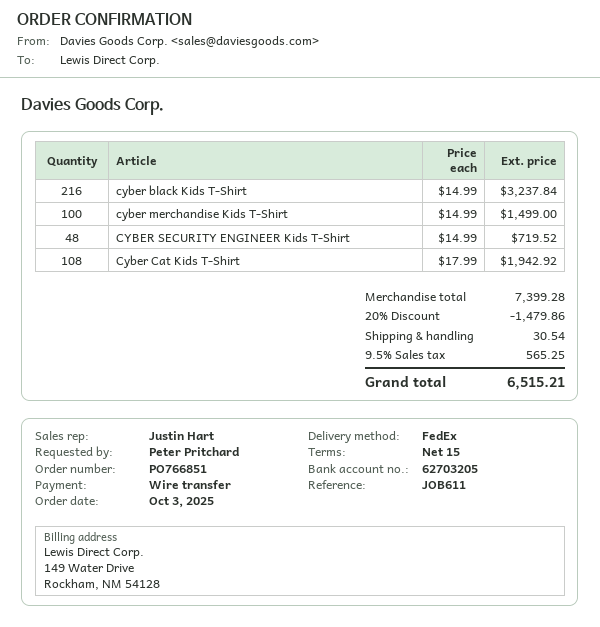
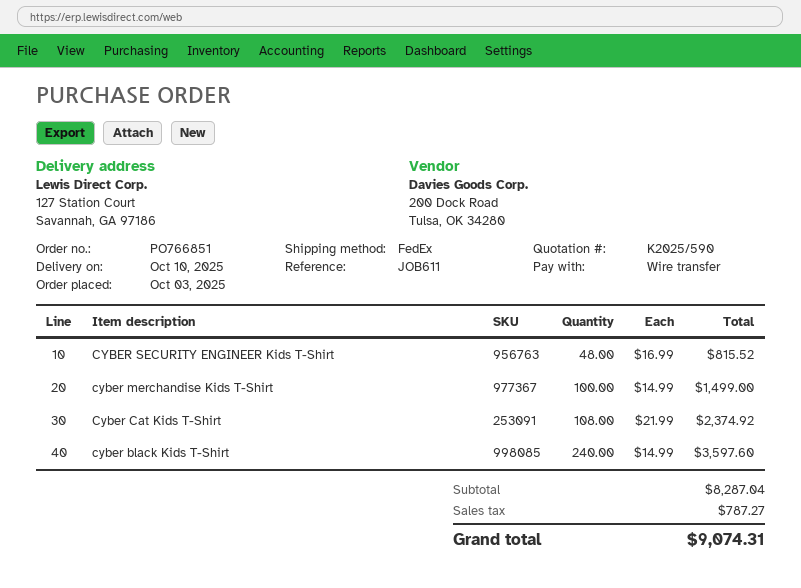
cyber black Kids T-Shirt: 216 x 14.99 = 3237.84 -> 240 x 14.99 = 3597.60
CYBER SECURITY ENGINEER Kids T-Shirt: 48 x 14.99 = 719.52 -> 48 x 16.99 = 815.52
Cyber Cat Kids T-Shirt: 108 x 17.99 = 1942.92 -> 108 x 21.99 = 2374.92
subtotal: 7399.28 -> 8287.04
discount: 20% = 1479.86 -> none
shipping: 30.54 -> none
tax: 565.25 -> 787.27
total: 6515.21 -> 9074.31

